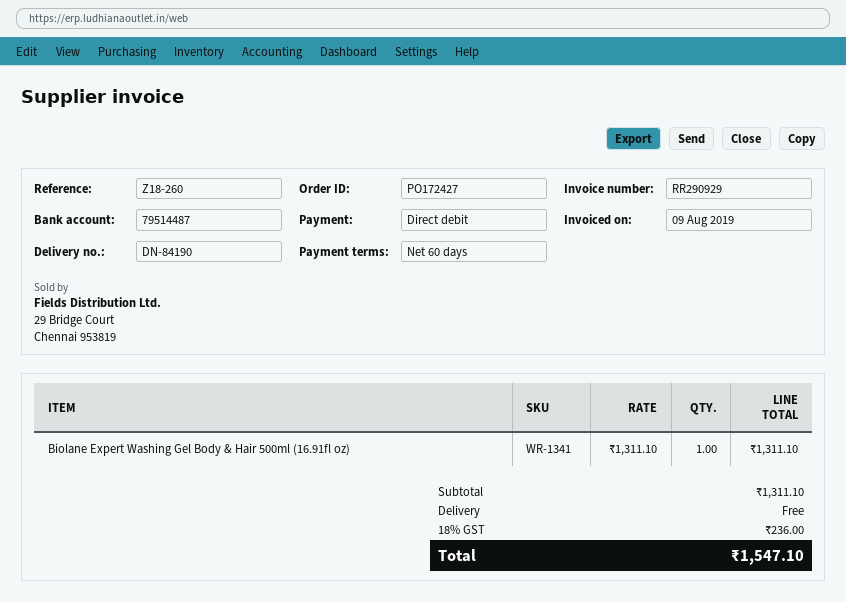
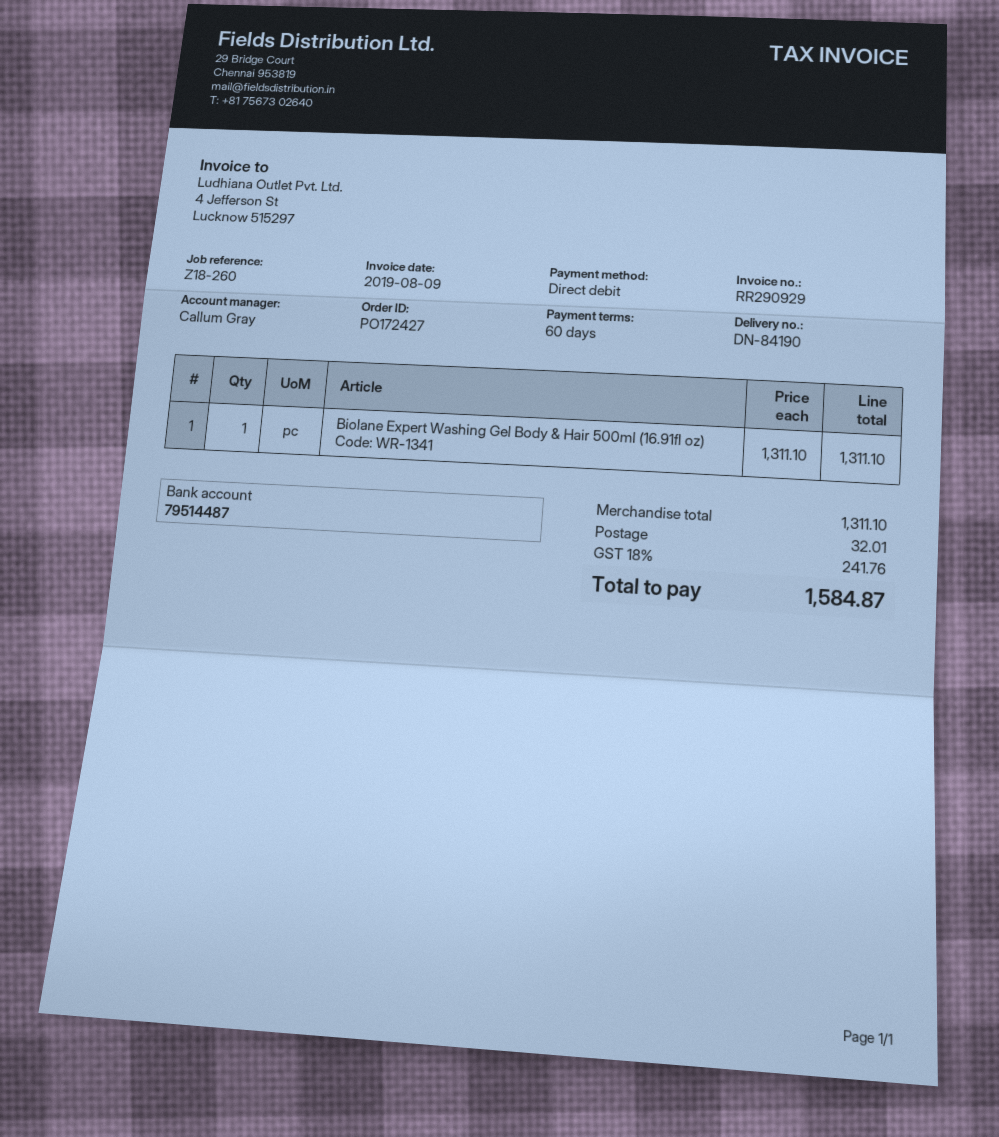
shipping: 0.00 -> 32.01
tax: 18% = 236.00 -> 18% = 241.76
total: 1547.10 -> 1584.87

